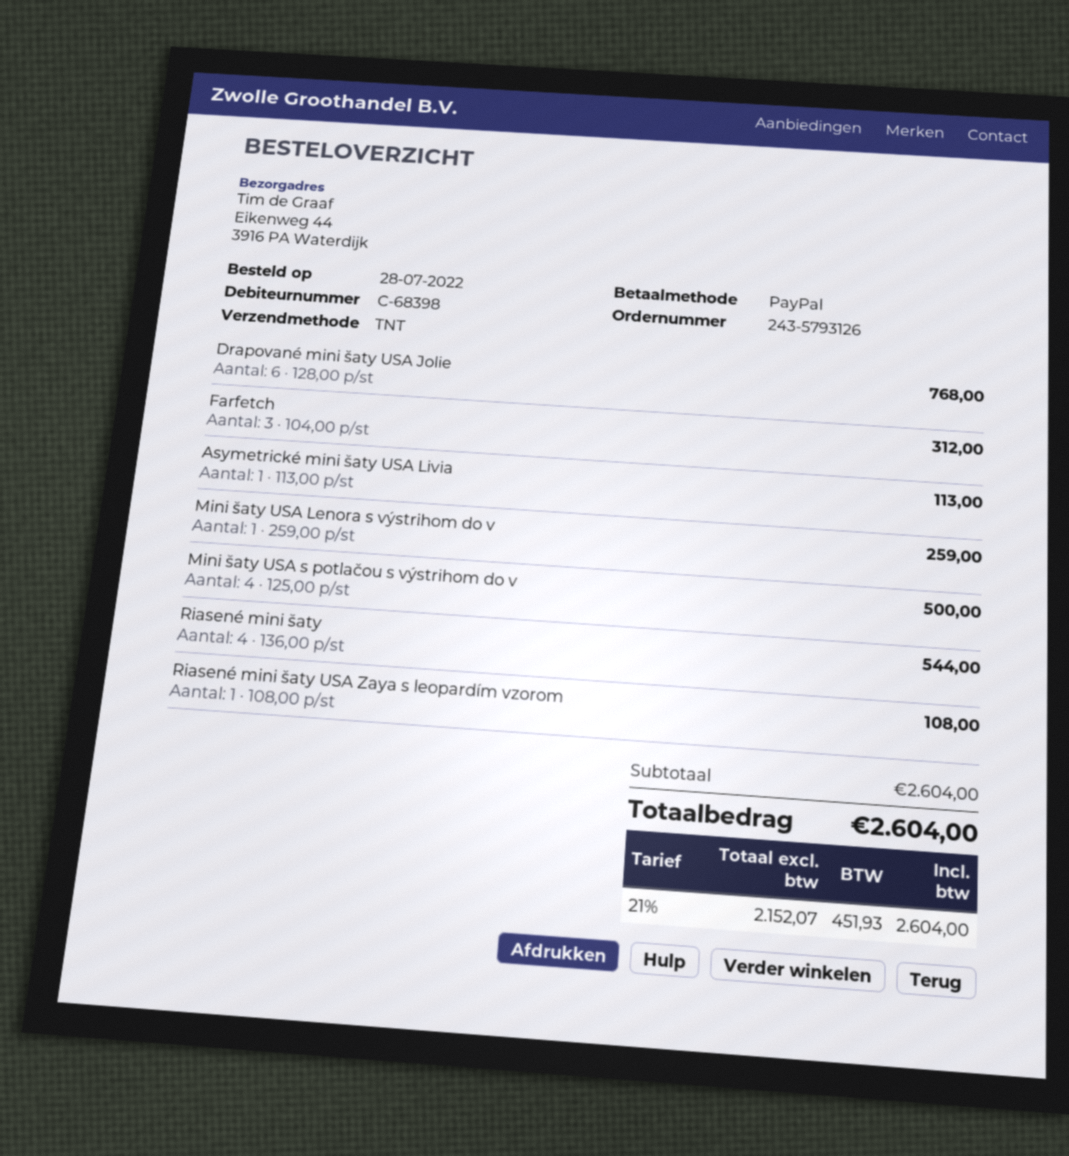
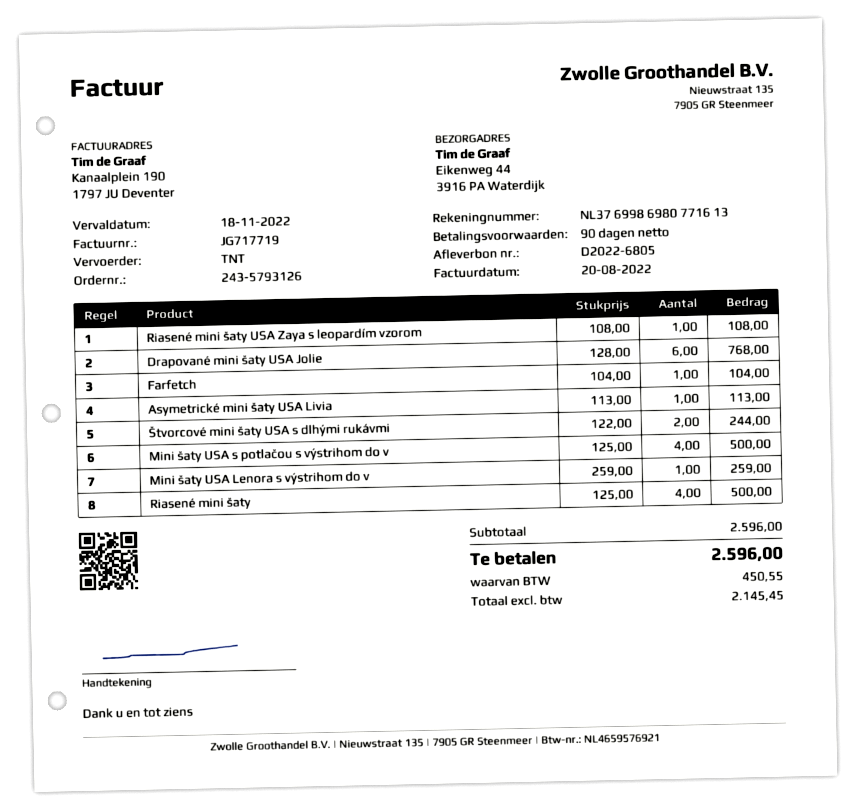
Farfetch: 3 x 104.00 = 312.00 -> 1 x 104.00 = 104.00
Riasené mini šaty: 4 x 136.00 = 544.00 -> 4 x 125.00 = 500.00
Štvorcové mini šaty USA s dlhými rukávmi: none -> 2 x 122.00 = 244.00
subtotal: 2604.00 -> 2596.00
net: 2152.07 -> 2145.45
tax: 451.93 -> 450.55
total: 2604.00 -> 2596.00

